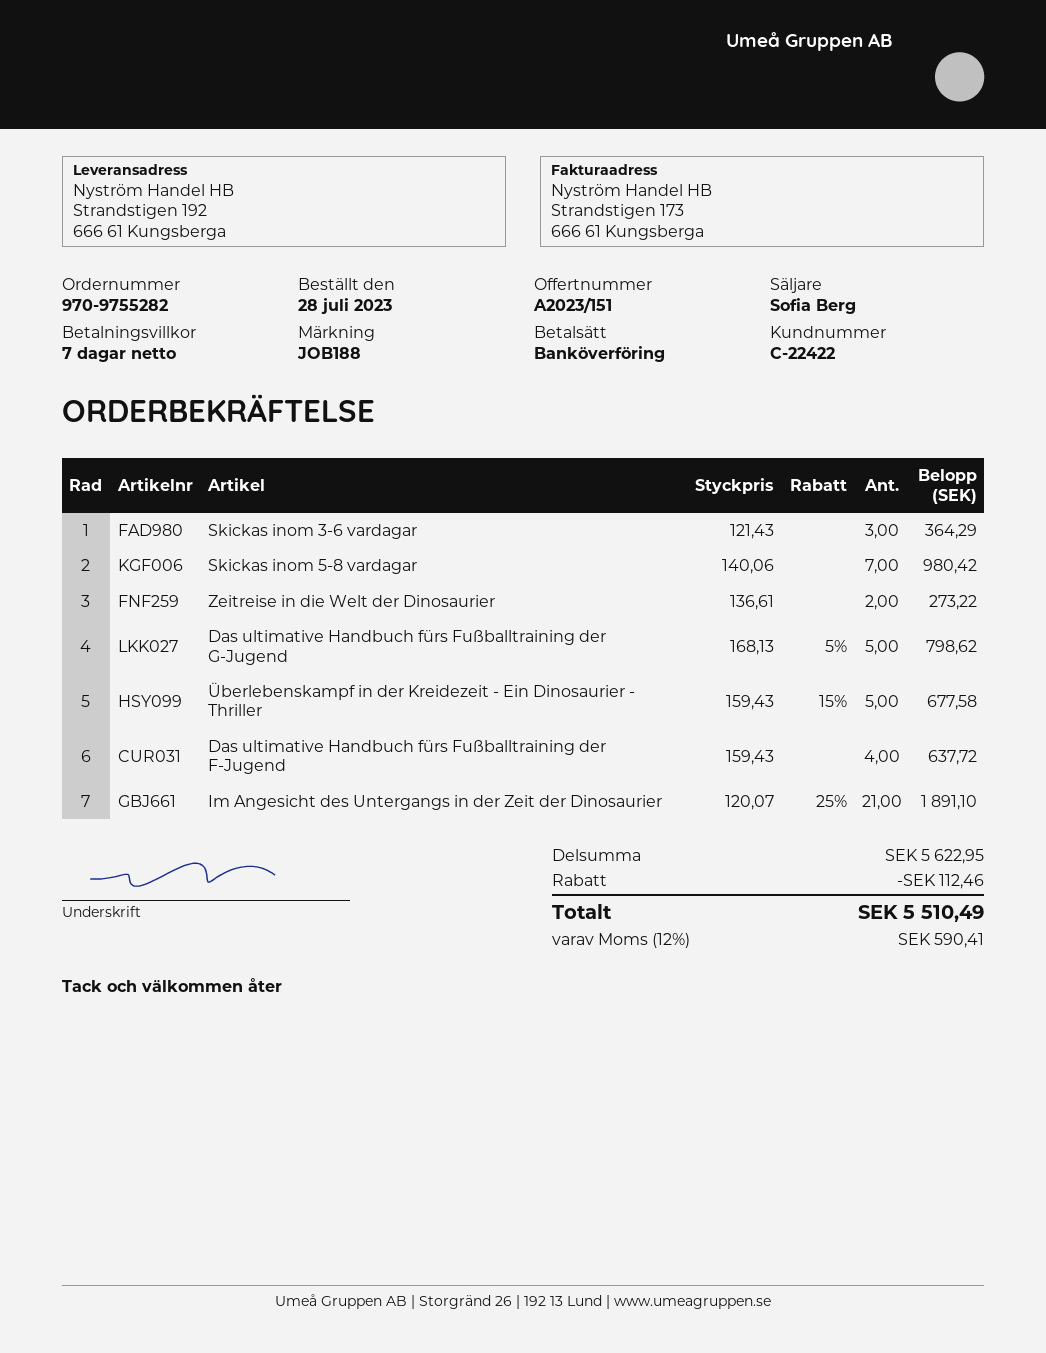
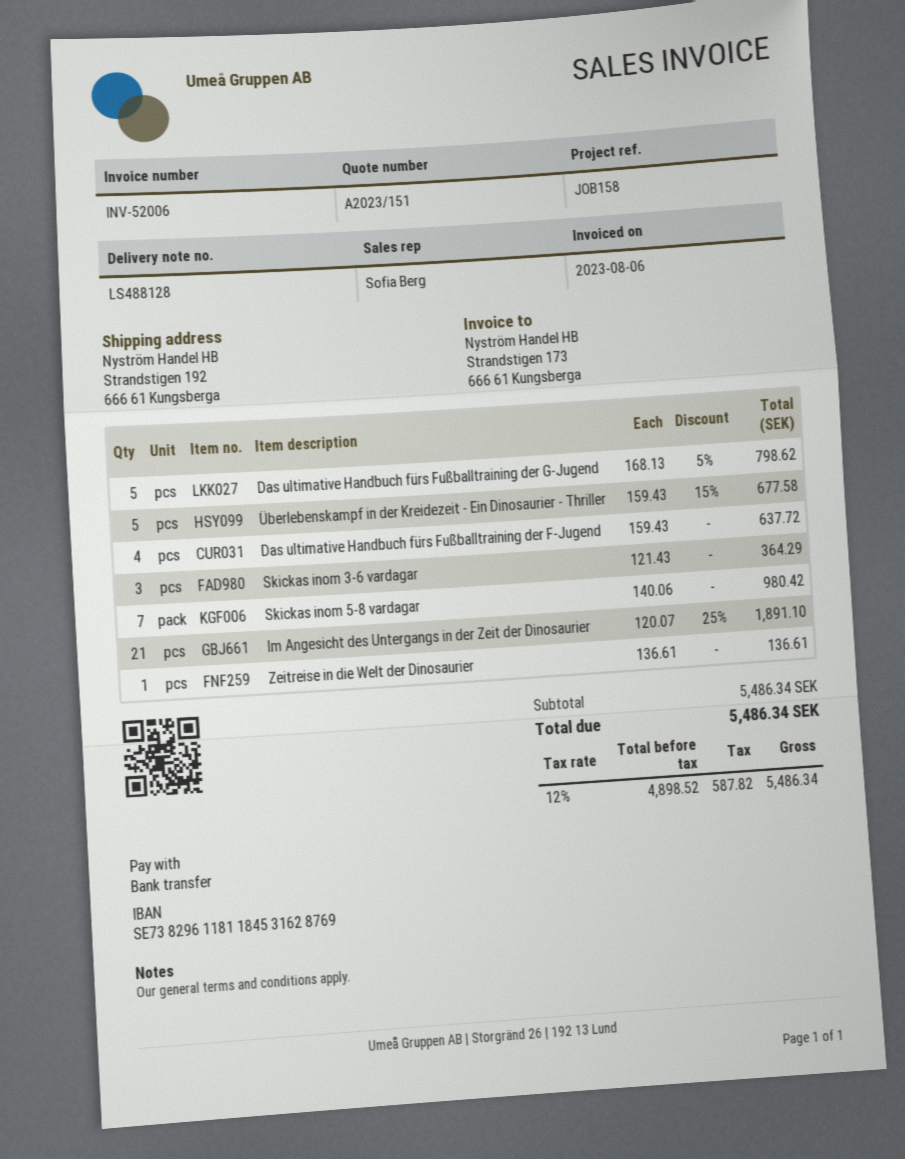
reference: JOB188 -> JOB158
Zeitreise in die Welt der Dinosaurier: 2 x 136.61 = 273.22 -> 1 x 136.61 = 136.61
subtotal: 5622.95 -> 5486.34
discount: 112.46 -> none
tax: 12% = 590.41 -> 12% = 587.82
total: 5510.49 -> 5486.34

